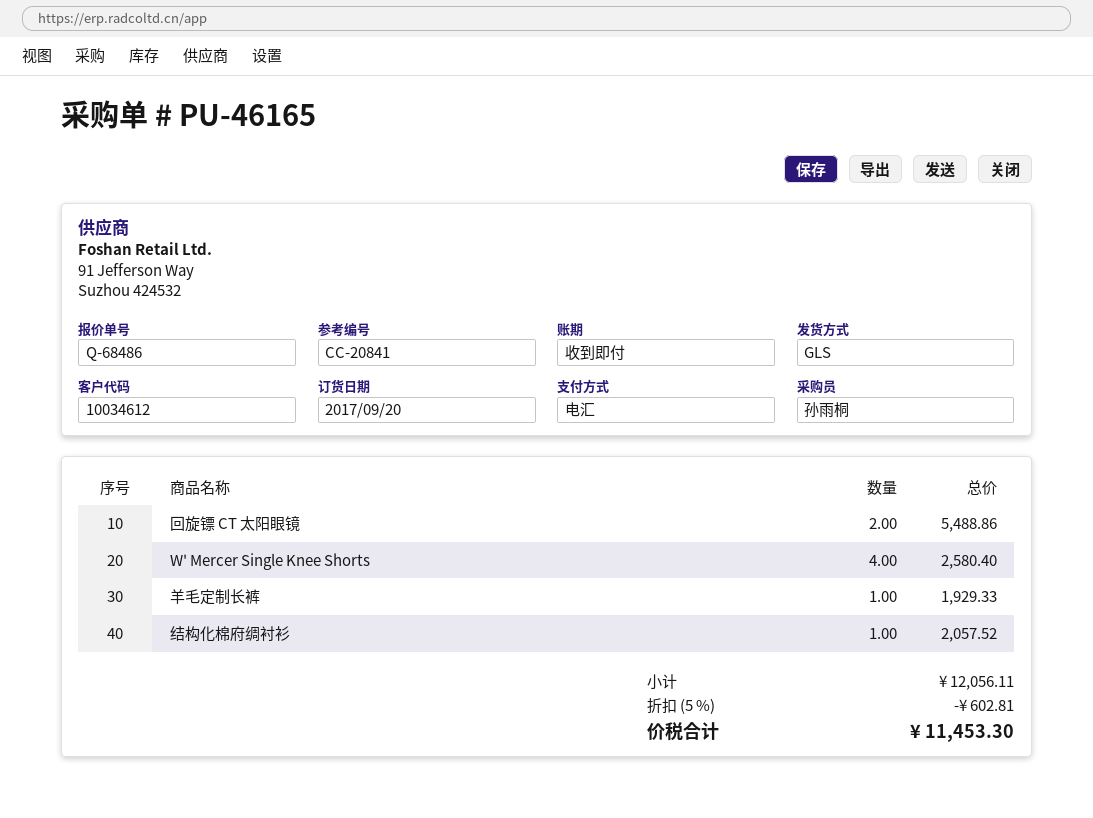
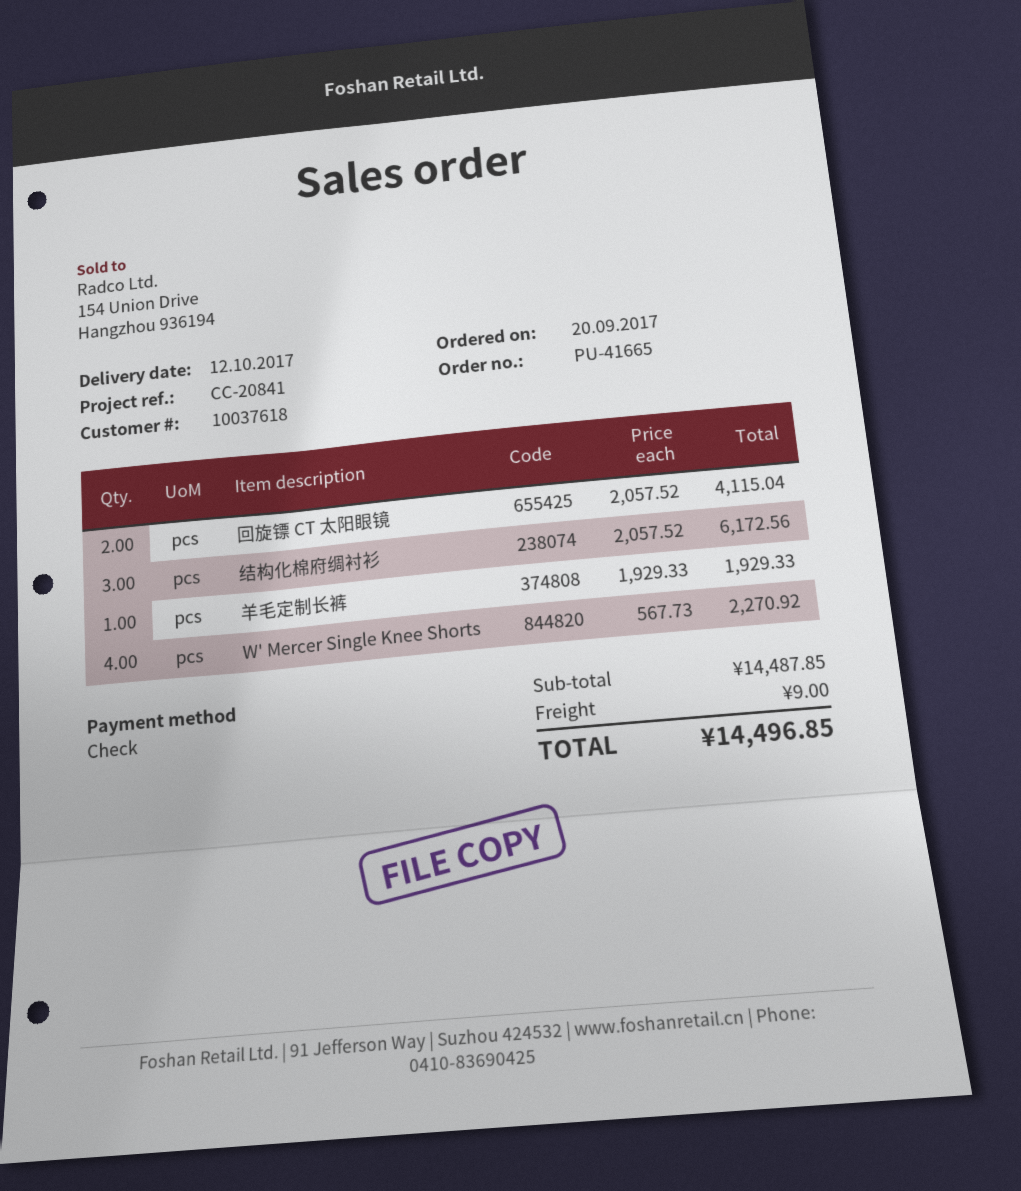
order number: PU-46165 -> PU-41665
customer number: 10034612 -> 10037618
payment method: bank transfer -> cheque
回旋镖 CT 太阳眼镜: 2 for 5488.86 -> 2 for 4115.04
W' Mercer Single Knee Shorts: 4 for 2580.40 -> 4 for 2270.92
结构化棉府绸衬衫: 1 for 2057.52 -> 3 for 6172.56
subtotal: 12056.11 -> 14487.85
discount: 5% = 602.81 -> none
shipping: none -> 9.00
total: 11453.30 -> 14496.85

